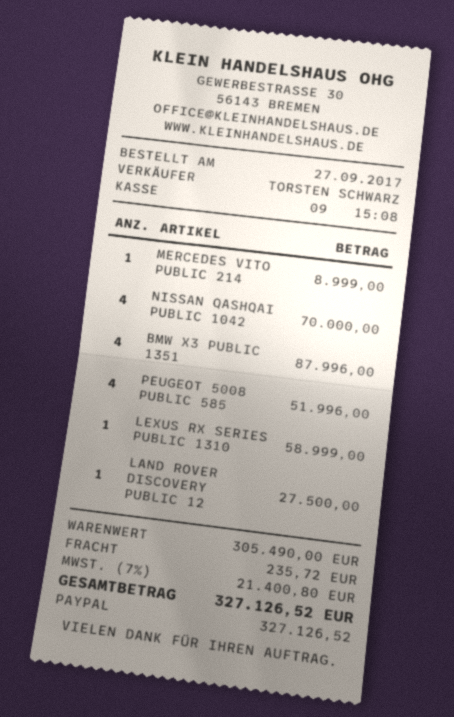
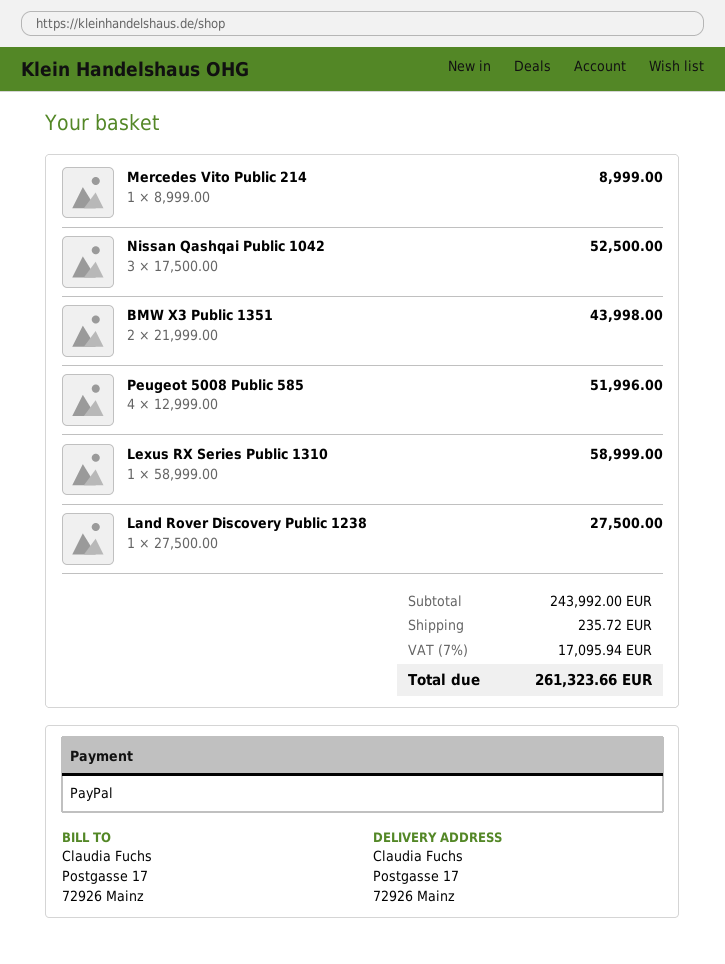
NISSAN QASHQAI PUBLIC 1042: 4 for 70000.00 -> 3 for 52500.00
BMW X3 PUBLIC 1351: 4 for 87996.00 -> 2 for 43998.00
subtotal: 305490.00 -> 243992.00
tax: 7% = 21400.80 -> 7% = 17095.94
total: 327126.52 -> 261323.66

